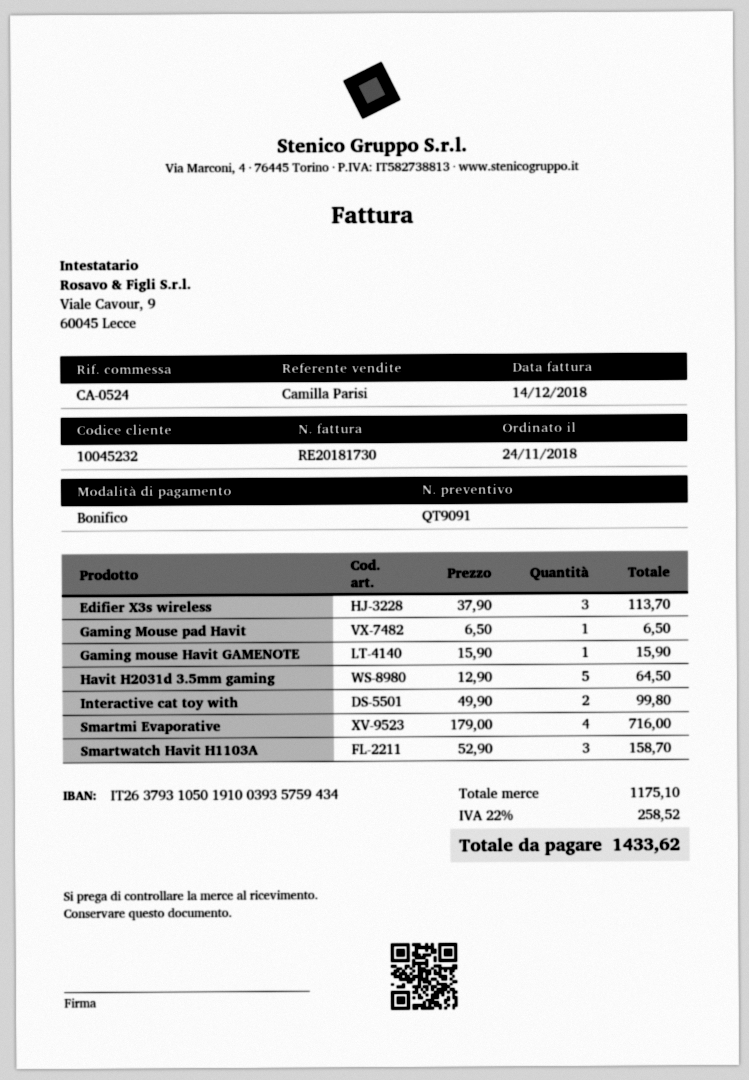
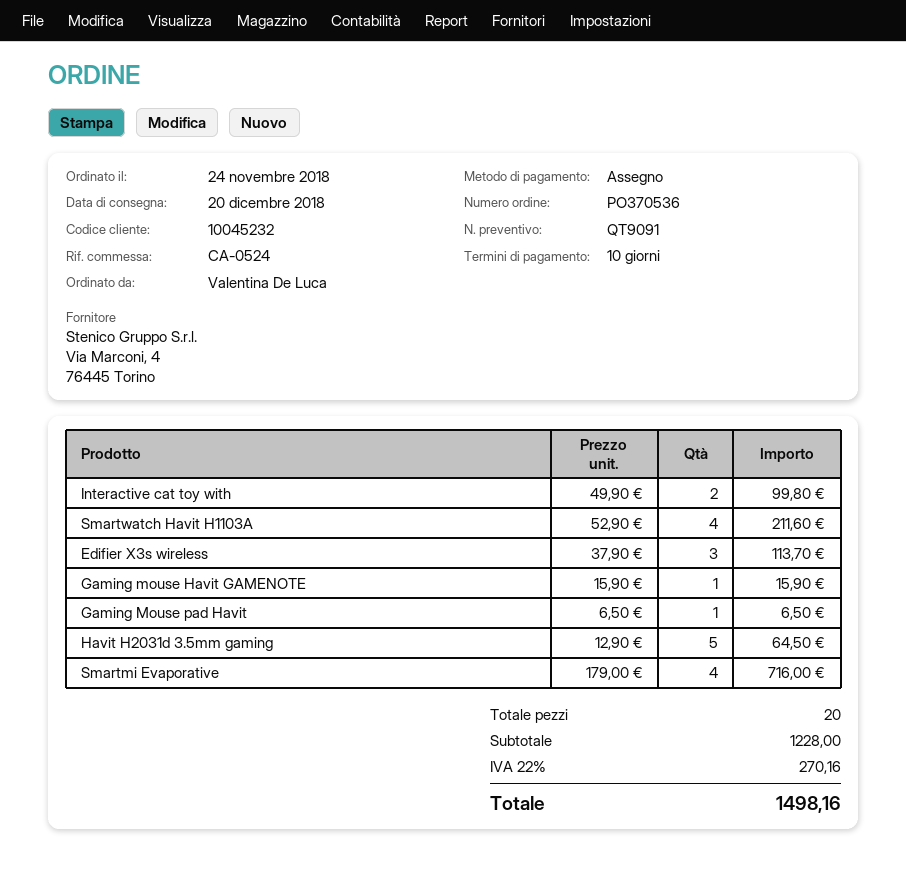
payment method: bank transfer -> cheque
Smartwatch Havit H1103A: 3 x 52.90 = 158.70 -> 4 x 52.90 = 211.60
subtotal: 1175.10 -> 1228.00
tax: 22% = 258.52 -> 22% = 270.16
total: 1433.62 -> 1498.16

